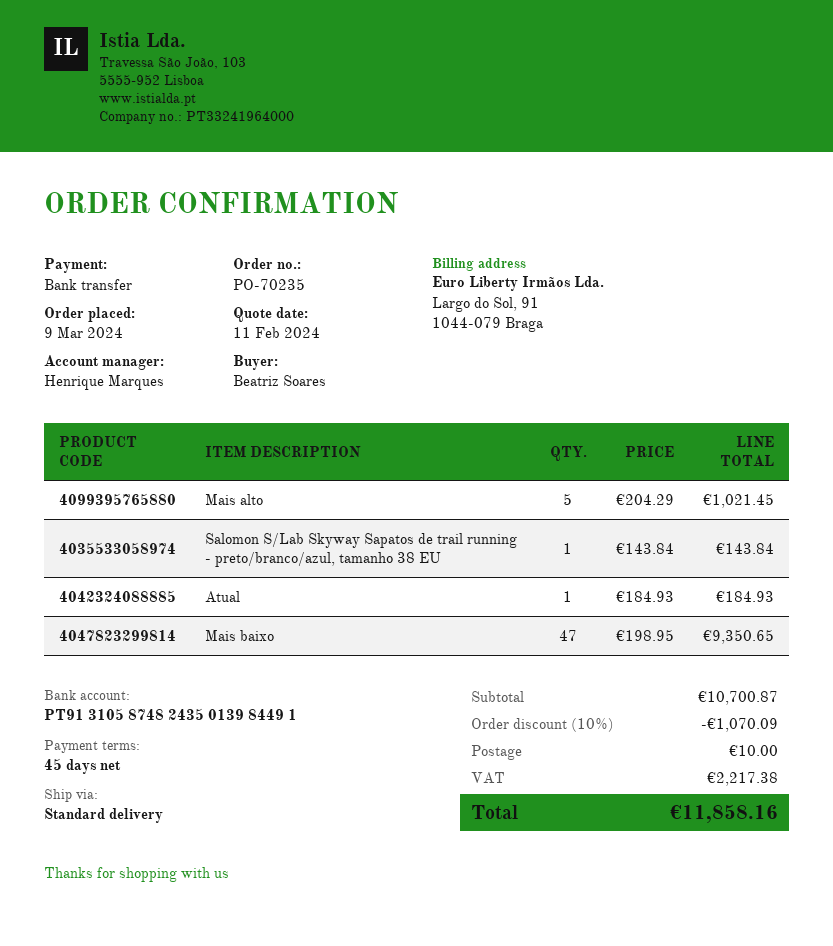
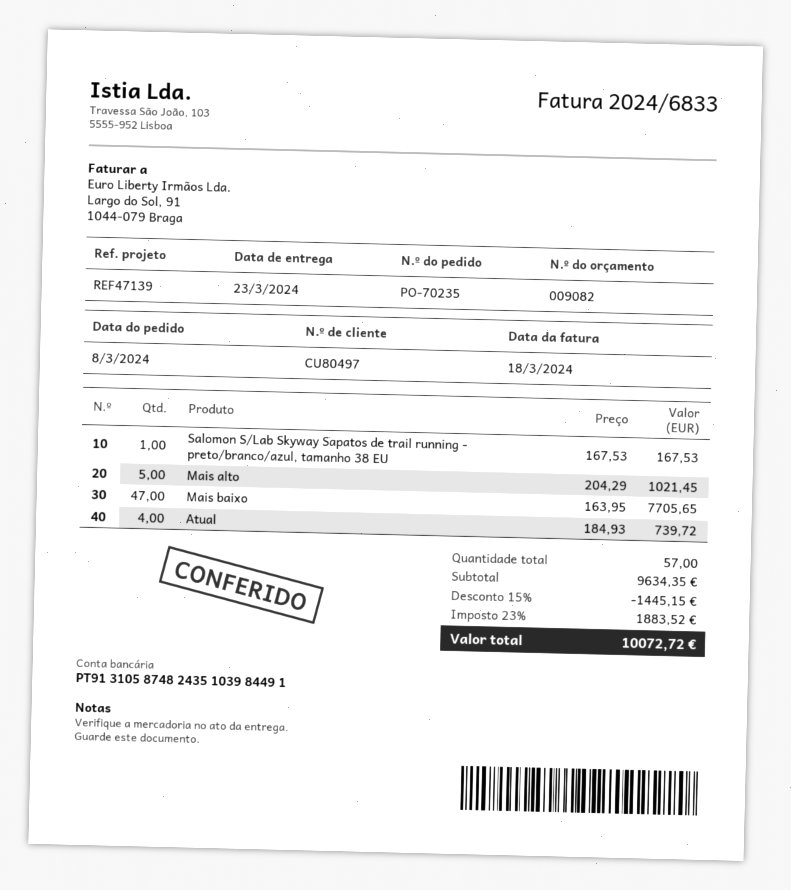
order date: 2024-03-09 -> 2024-03-08
bank account: PT91310587482435013984491 -> PT91310587482435103984491
Salomon S/Lab Skyway Sapatos de trail running - preto/branco/azul, tamanho 38 EU: 1 x 143.84 = 143.84 -> 1 x 167.53 = 167.53
Atual: 1 x 184.93 = 184.93 -> 4 x 184.93 = 739.72
Mais baixo: 47 x 198.95 = 9350.65 -> 47 x 163.95 = 7705.65
subtotal: 10700.87 -> 9634.35
discount: 10% = 1070.09 -> 15% = 1445.15
shipping: 10.00 -> none
tax: 2217.38 -> 1883.52
total: 11858.16 -> 10072.72

